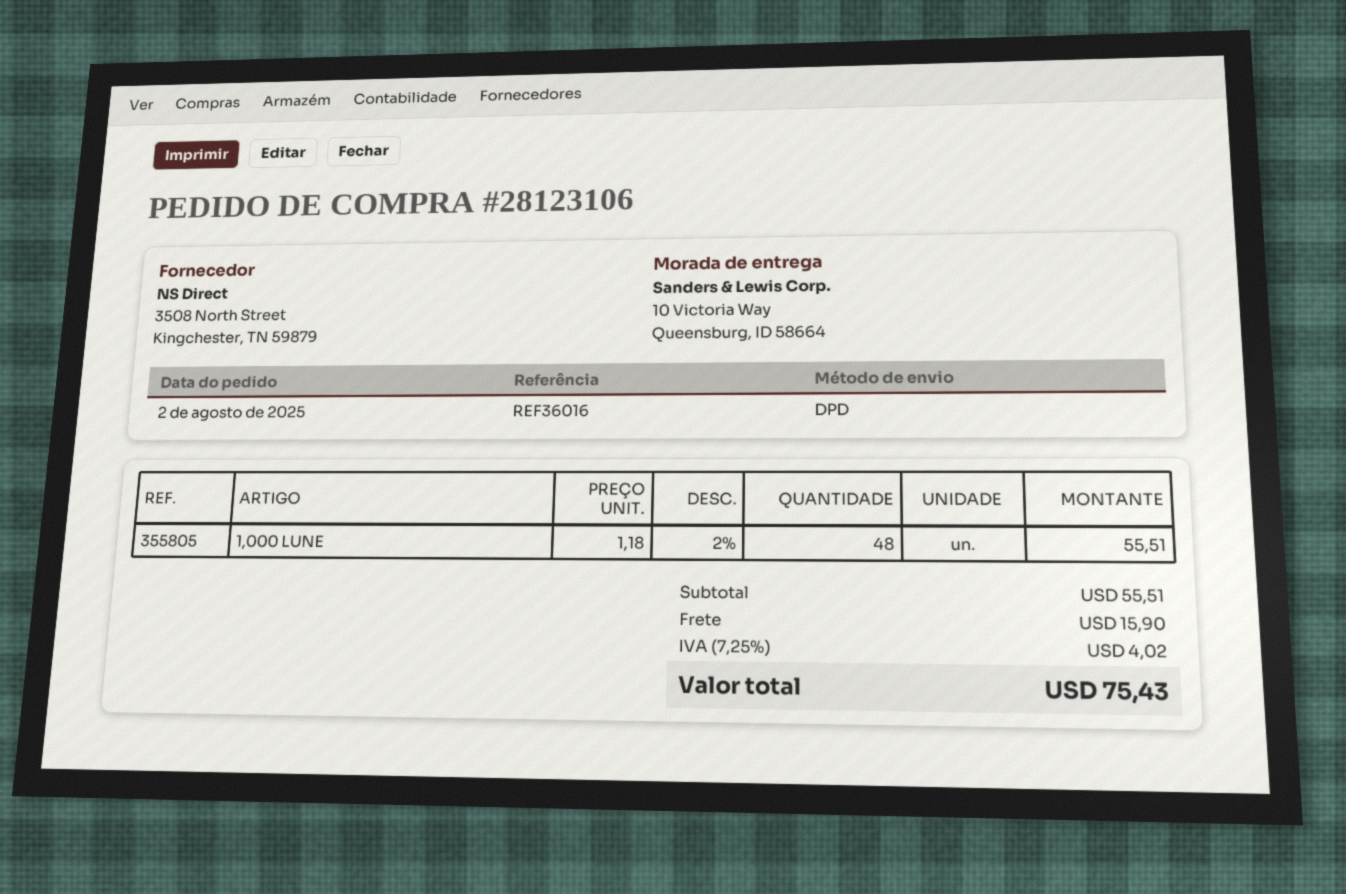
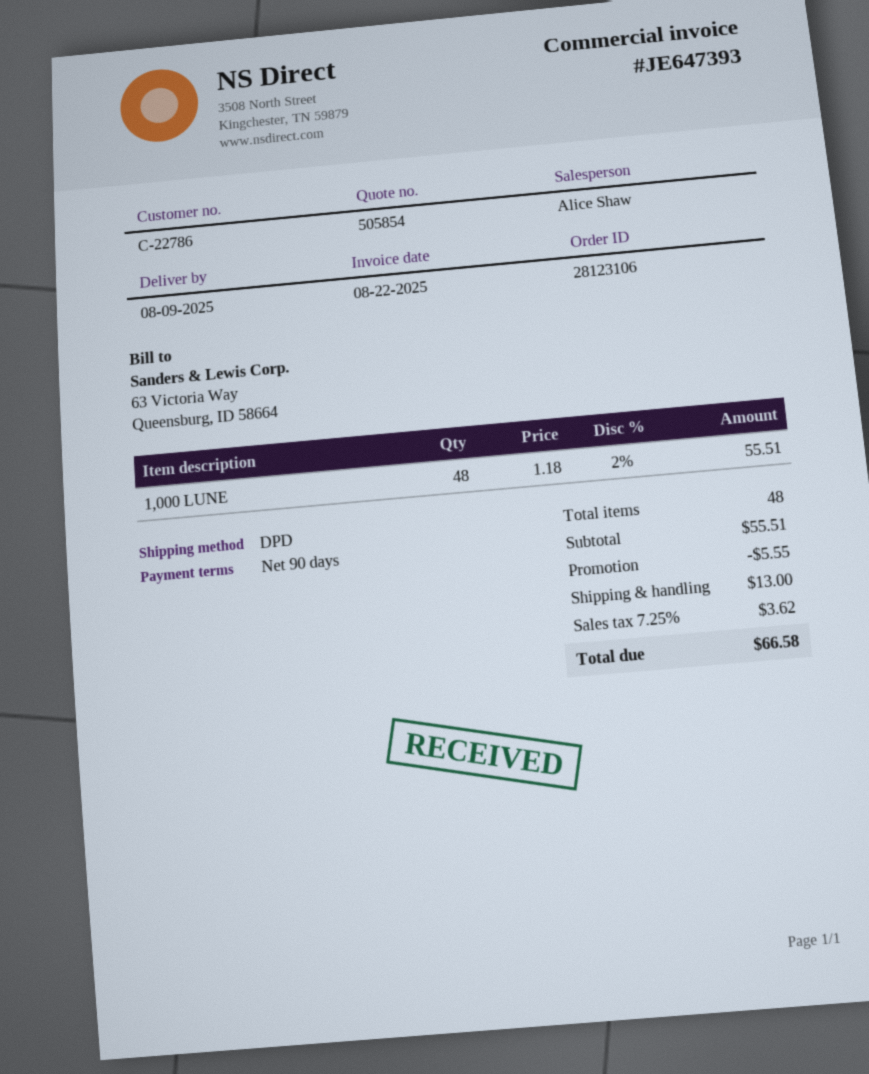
discount: none -> 5.55
shipping: 15.90 -> 13.00
tax: 7.25% = 4.02 -> 7.25% = 3.62
total: 75.43 -> 66.58

